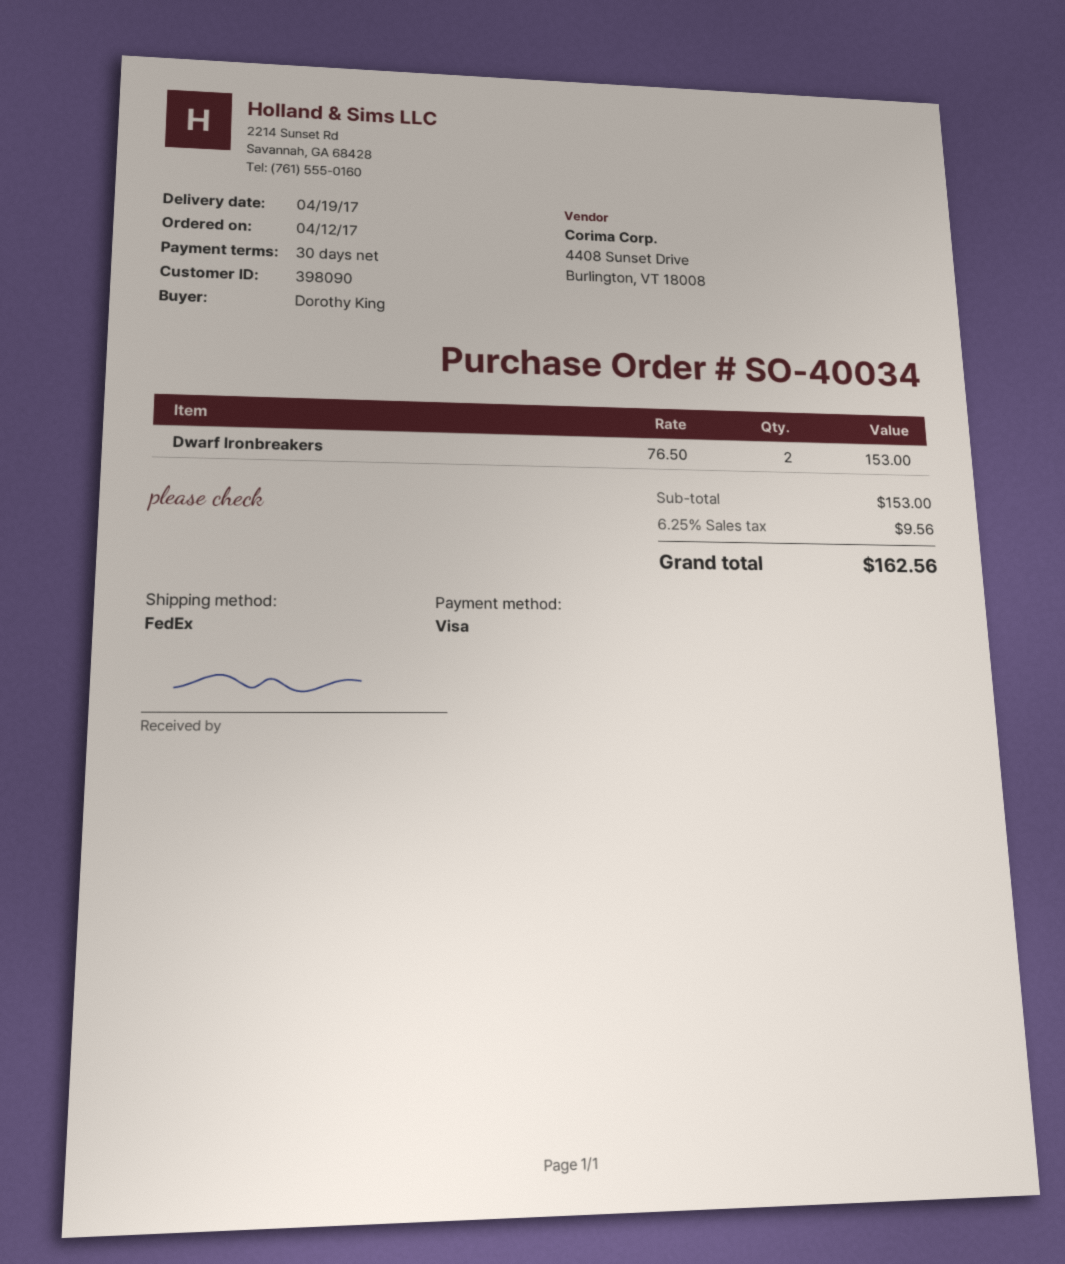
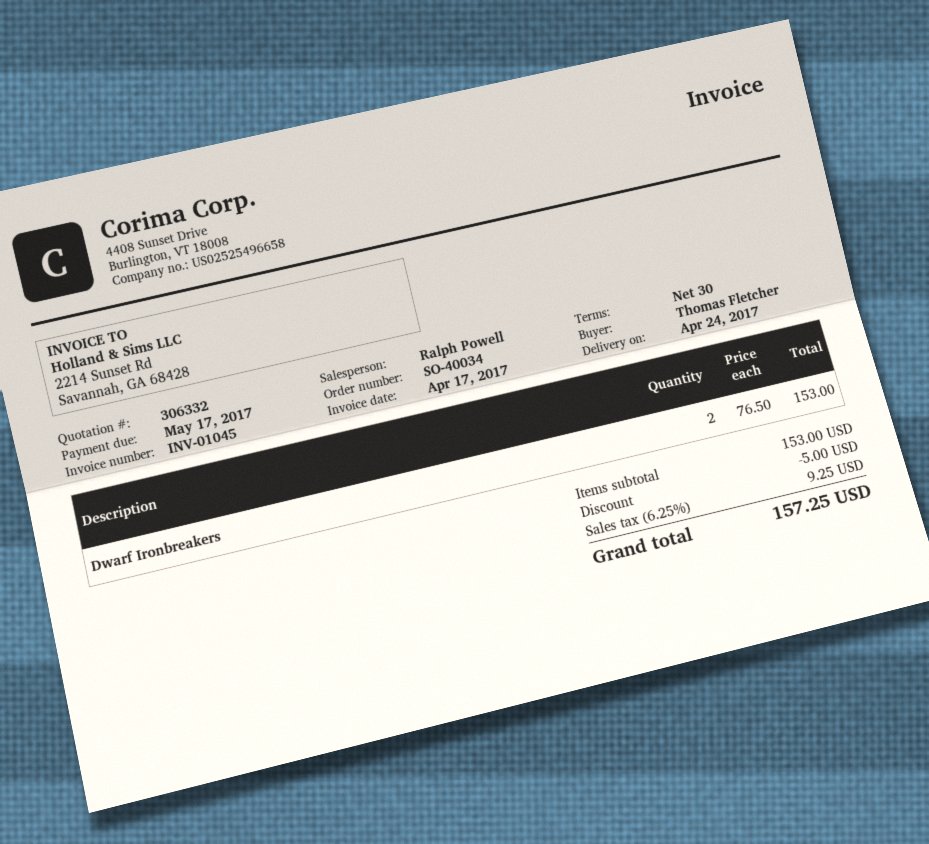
delivery date: 2017-04-19 -> 2017-04-24
ordered by: Dorothy King -> Thomas Fletcher
discount: none -> 5.00
tax: 6.25% = 9.56 -> 6.25% = 9.25
total: 162.56 -> 157.25

